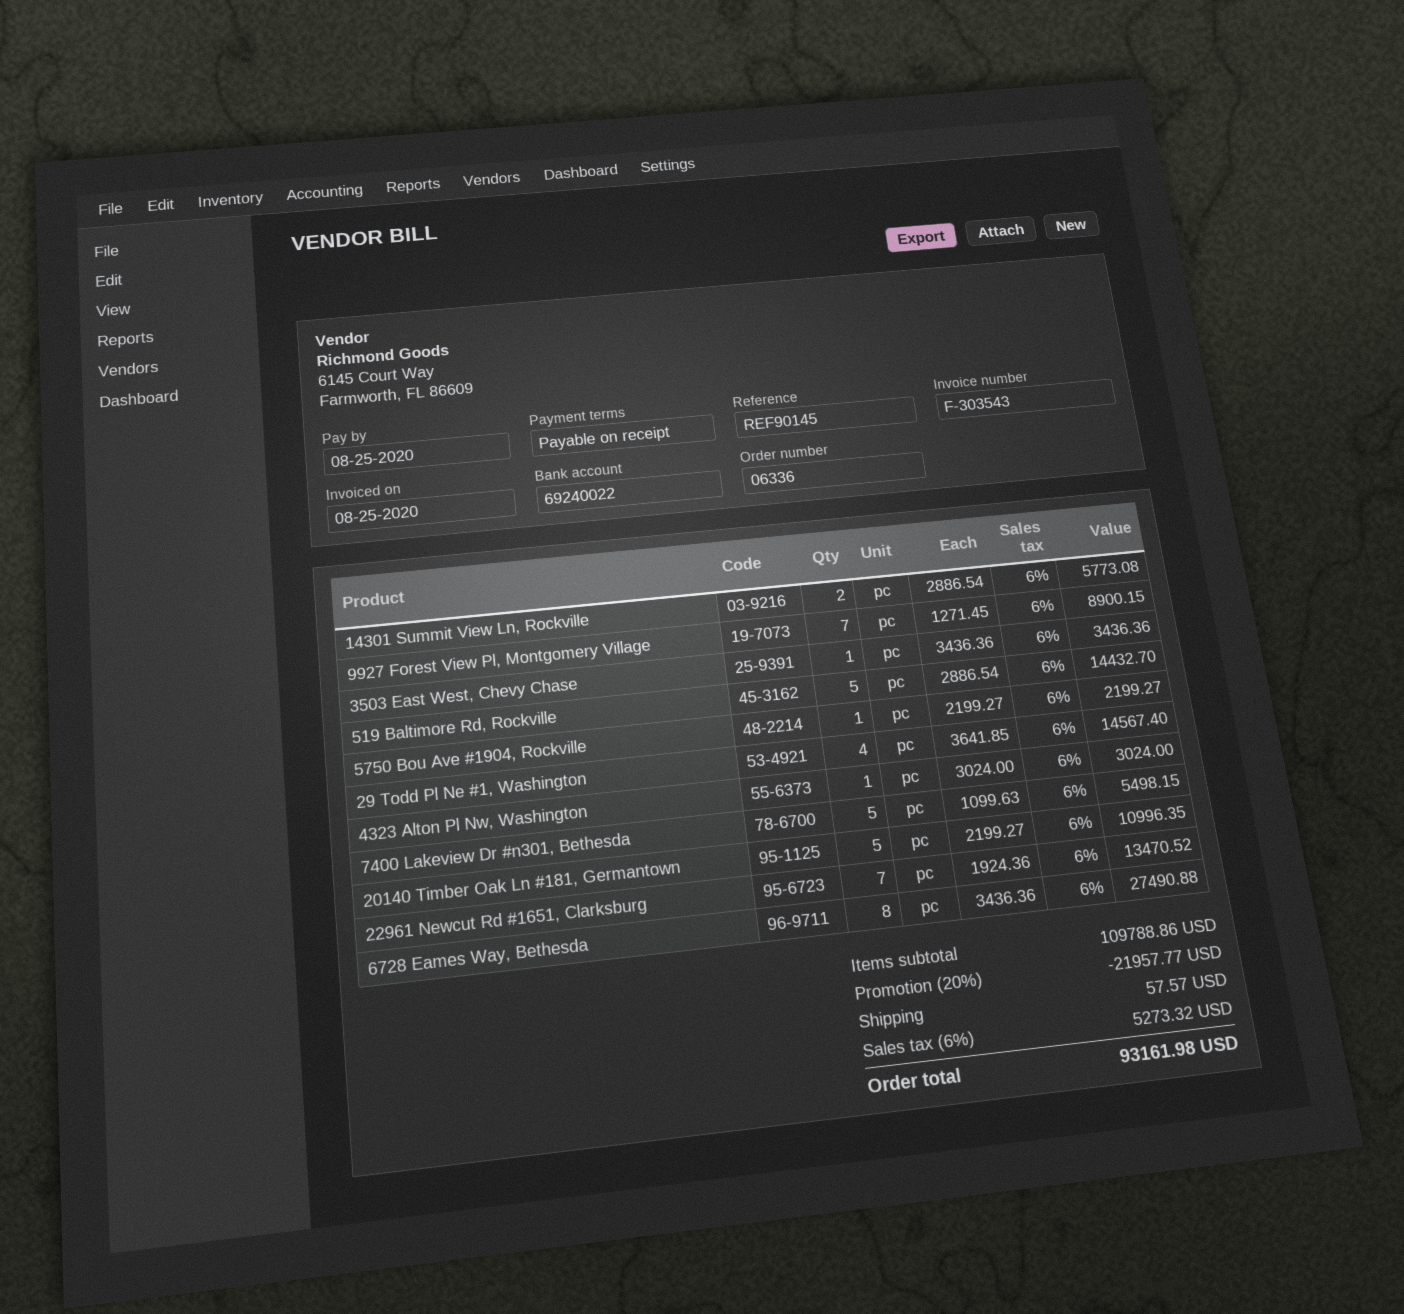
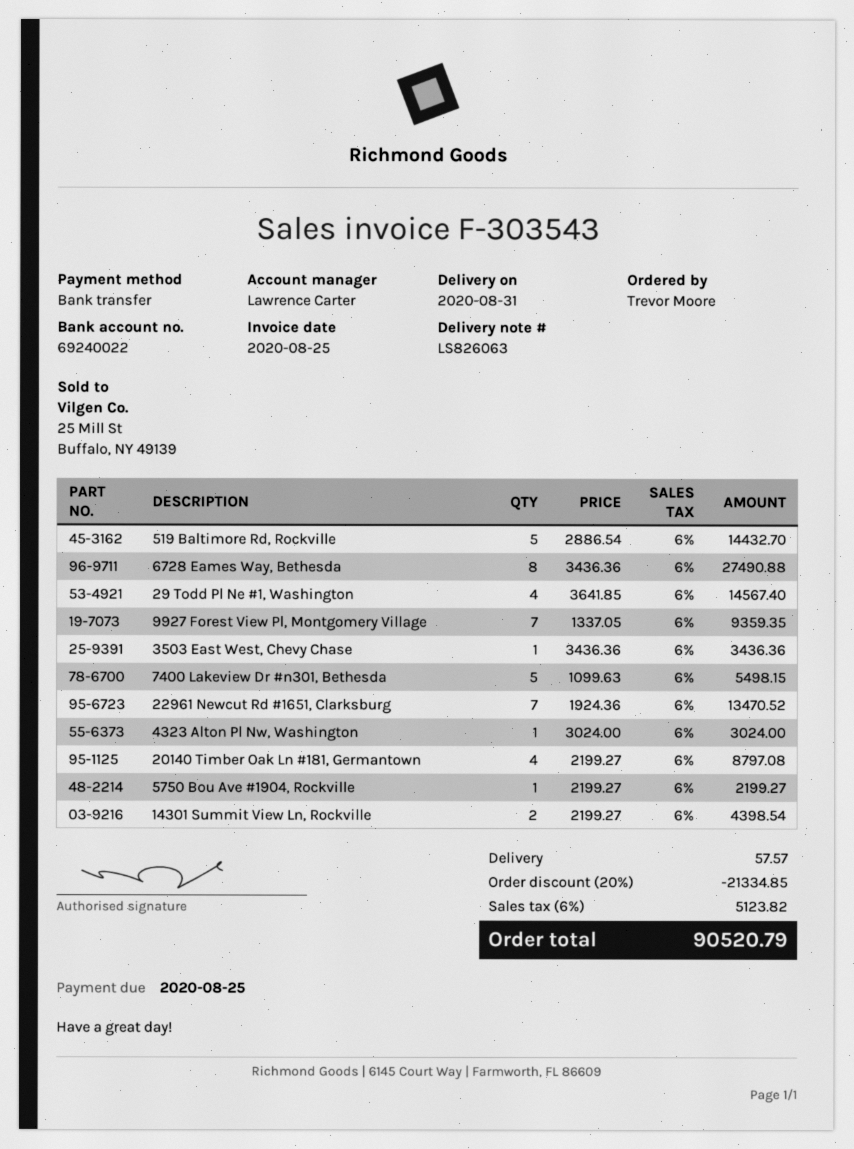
14301 Summit View Ln, Rockville: 2 x 2886.54 = 5773.08 -> 2 x 2199.27 = 4398.54
9927 Forest View Pl, Montgomery Village: 7 x 1271.45 = 8900.15 -> 7 x 1337.05 = 9359.35
20140 Timber Oak Ln #181, Germantown: 5 x 2199.27 = 10996.35 -> 4 x 2199.27 = 8797.08
discount: 20% = 21957.77 -> 20% = 21334.85
tax: 6% = 5273.32 -> 6% = 5123.82
total: 93161.98 -> 90520.79

